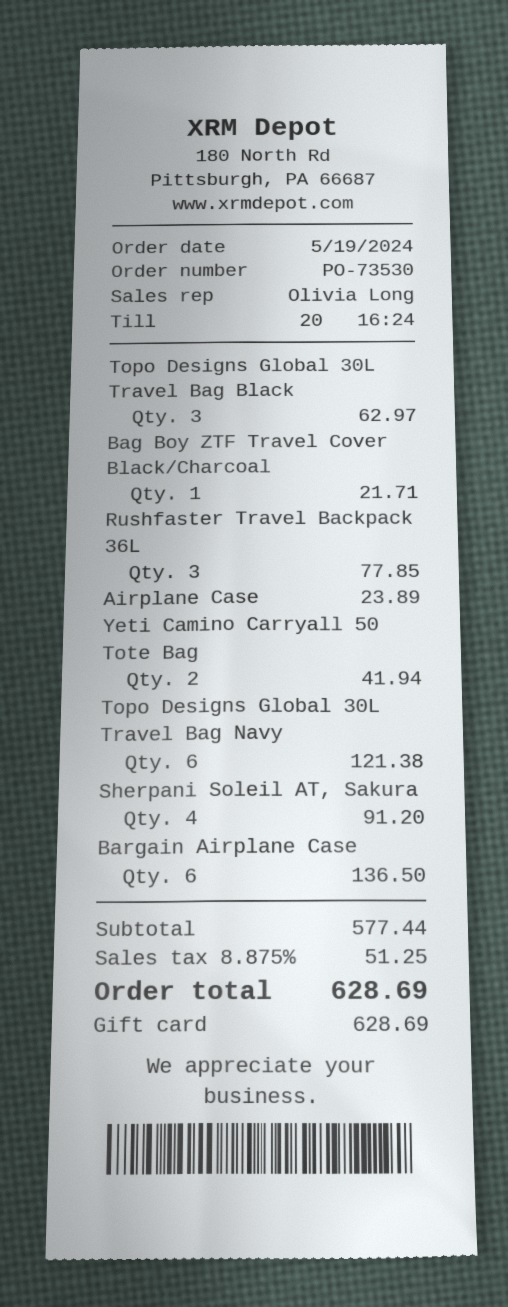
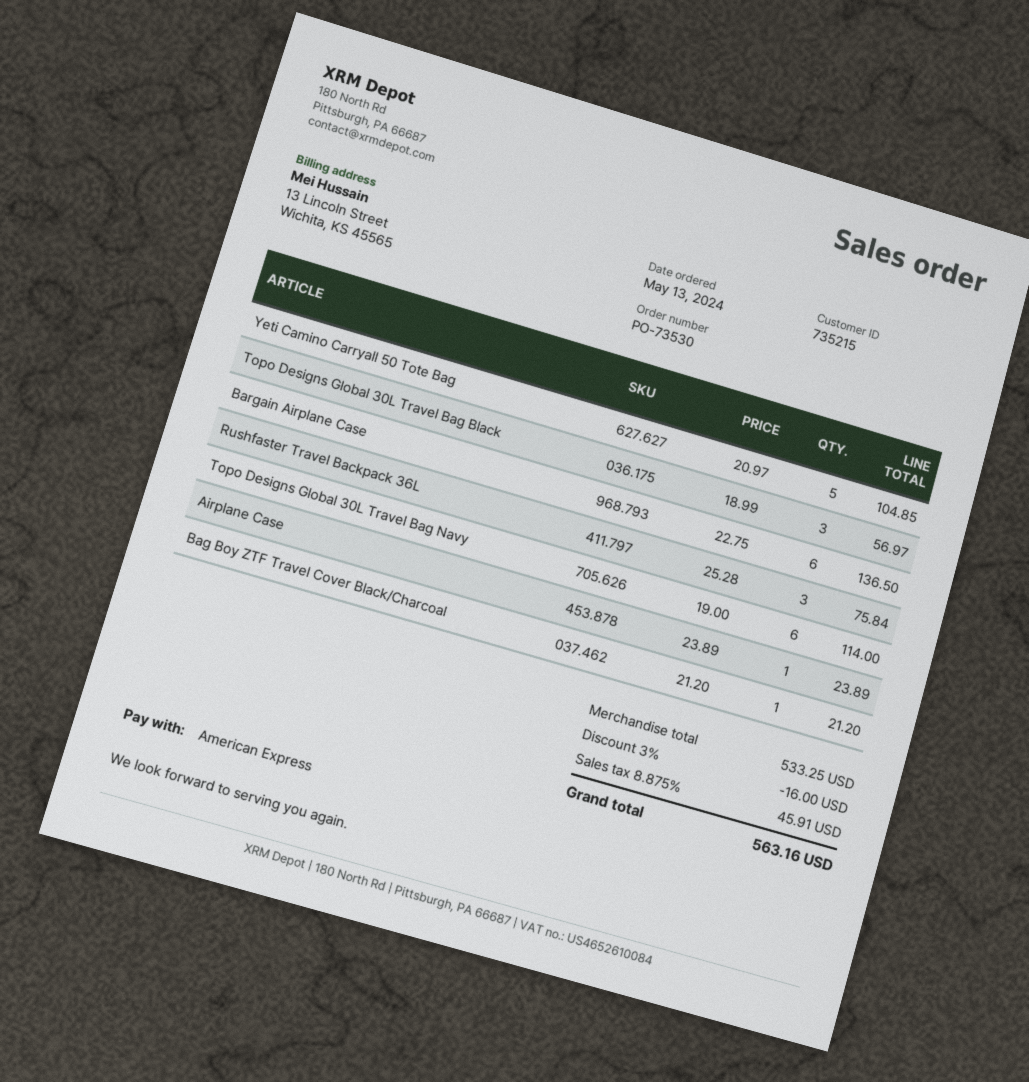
order date: 2024-05-19 -> 2024-05-13
payment method: gift card -> American Express
Topo Designs Global 30L Travel Bag Black: 3 for 62.97 -> 3 for 56.97
Bag Boy ZTF Travel Cover Black/Charcoal: 1 for 21.71 -> 1 for 21.20
Rushfaster Travel Backpack 36L: 3 for 77.85 -> 3 for 75.84
Yeti Camino Carryall 50 Tote Bag: 2 for 41.94 -> 5 for 104.85
Topo Designs Global 30L Travel Bag Navy: 6 for 121.38 -> 6 for 114.00
Sherpani Soleil AT, Sakura: 4 for 91.20 -> none
subtotal: 577.44 -> 533.25
discount: none -> 3% = 16.00
tax: 8.875% = 51.25 -> 8.875% = 45.91
total: 628.69 -> 563.16

